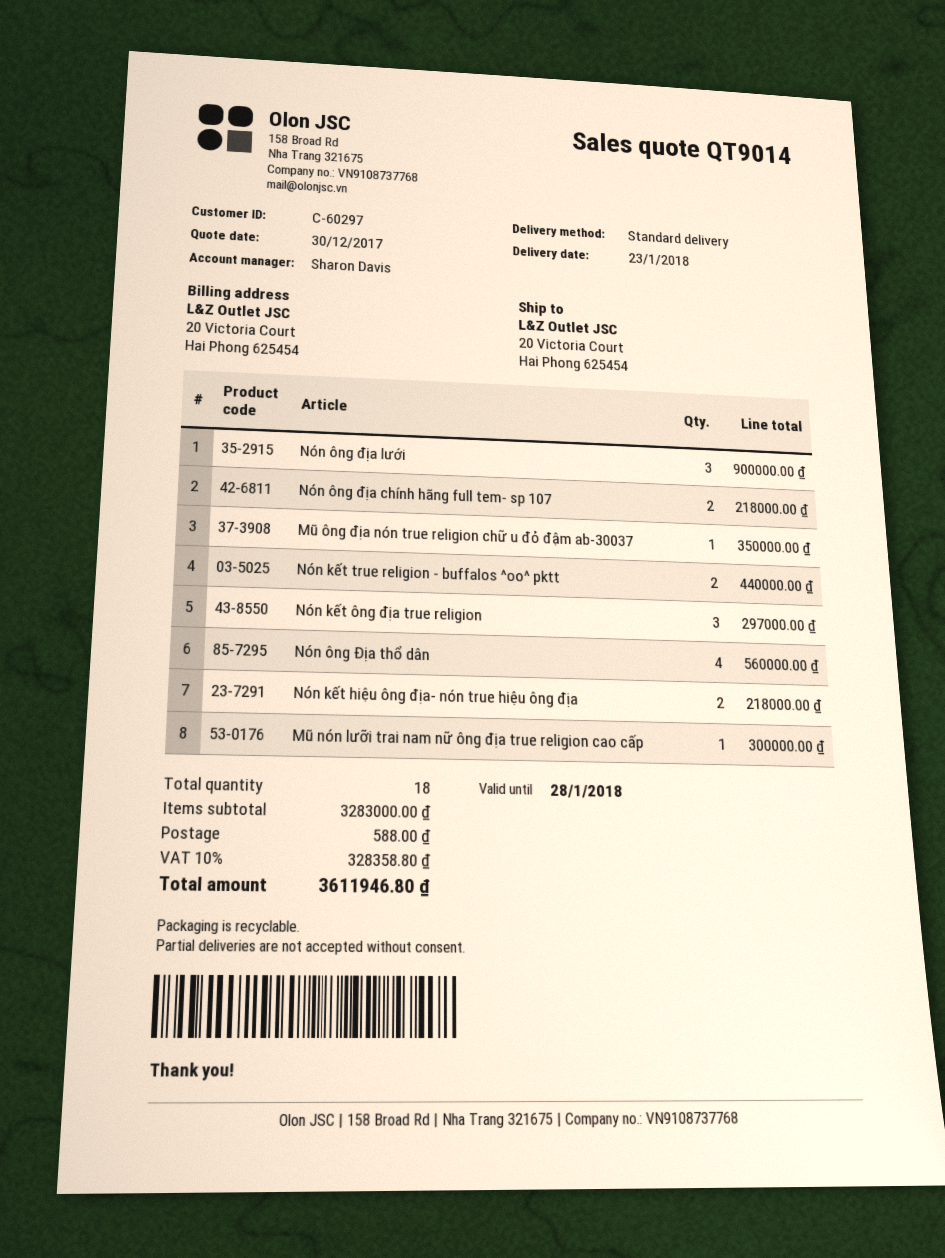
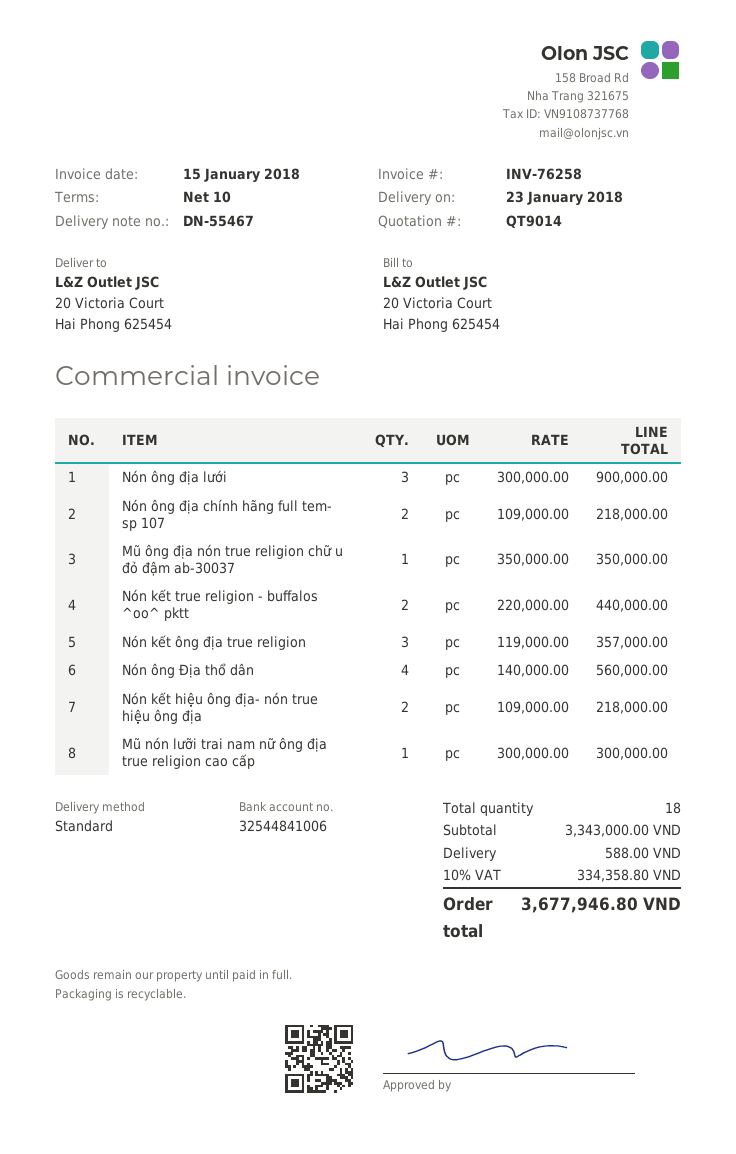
Nón kết ông địa true religion: 3 for 297000.00 -> 3 for 357000.00
subtotal: 3283000.00 -> 3343000.00
tax: 10% = 328358.80 -> 10% = 334358.80
total: 3611946.80 -> 3677946.80

